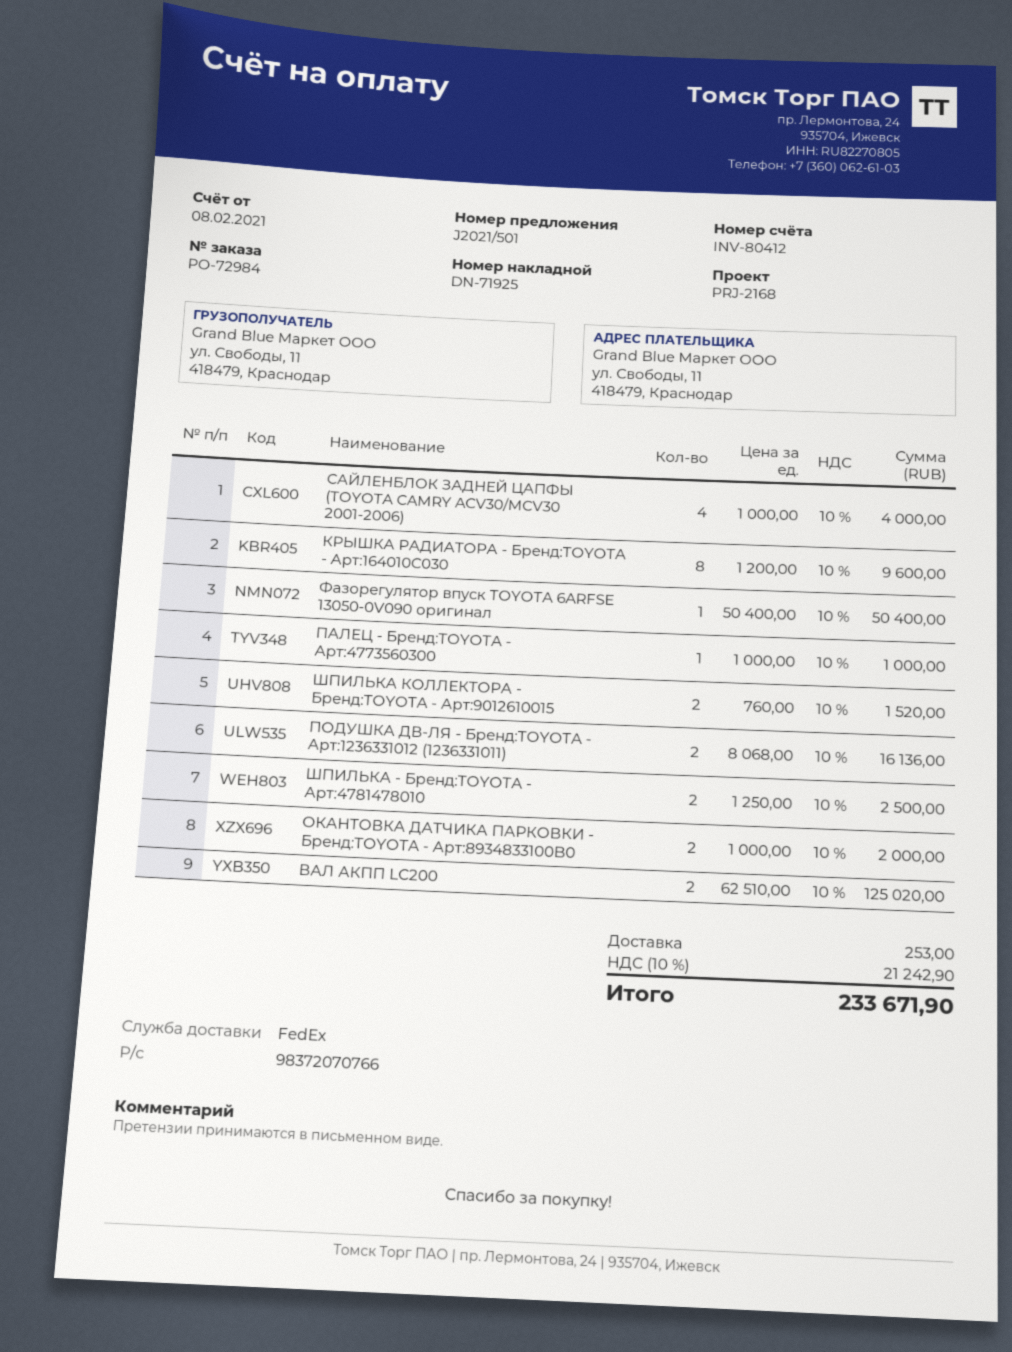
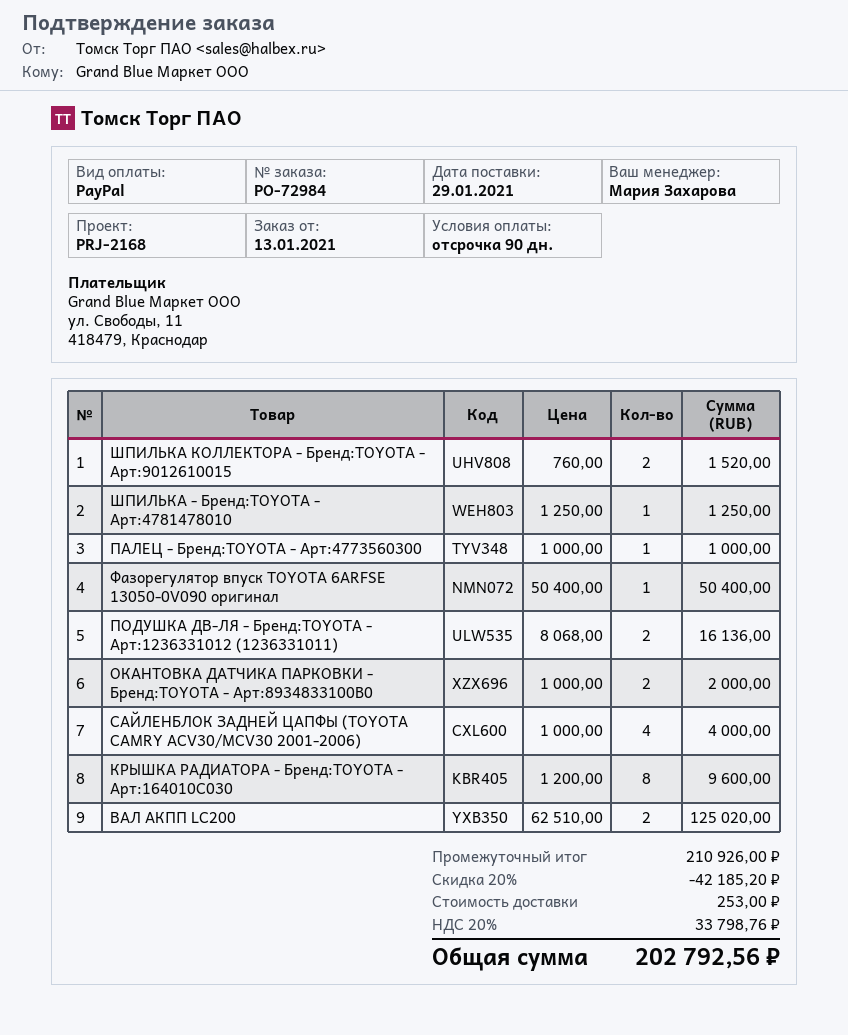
ШПИЛЬКА - Бренд:TOYOTA - Арт:4781478010: 2 x 1250.00 = 2500.00 -> 1 x 1250.00 = 1250.00
discount: none -> 20% = 42185.20
tax: 10% = 21242.90 -> 20% = 33798.76
total: 233671.90 -> 202792.56

